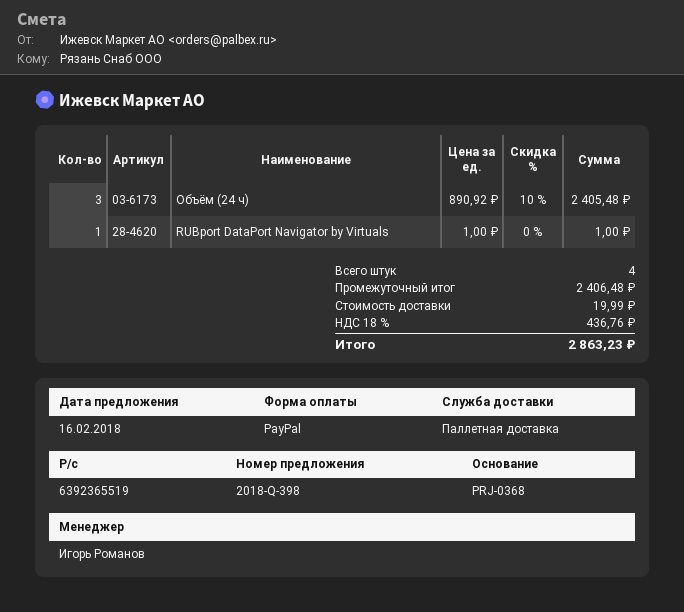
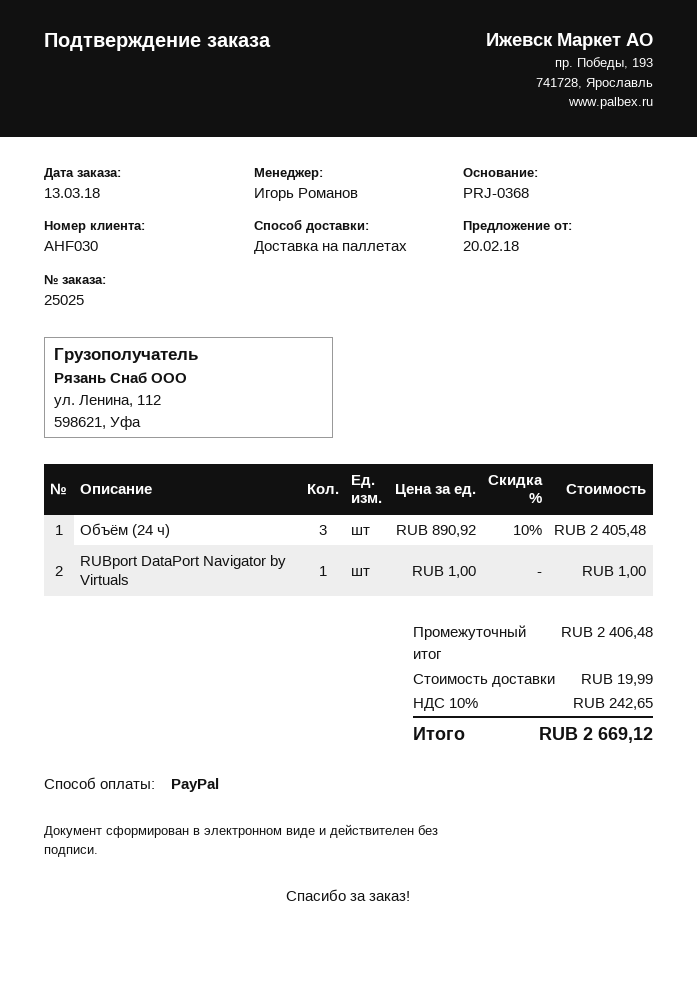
quote date: 2018-02-16 -> 2018-02-20
tax: 18% = 436.76 -> 10% = 242.65
total: 2863.23 -> 2669.12

